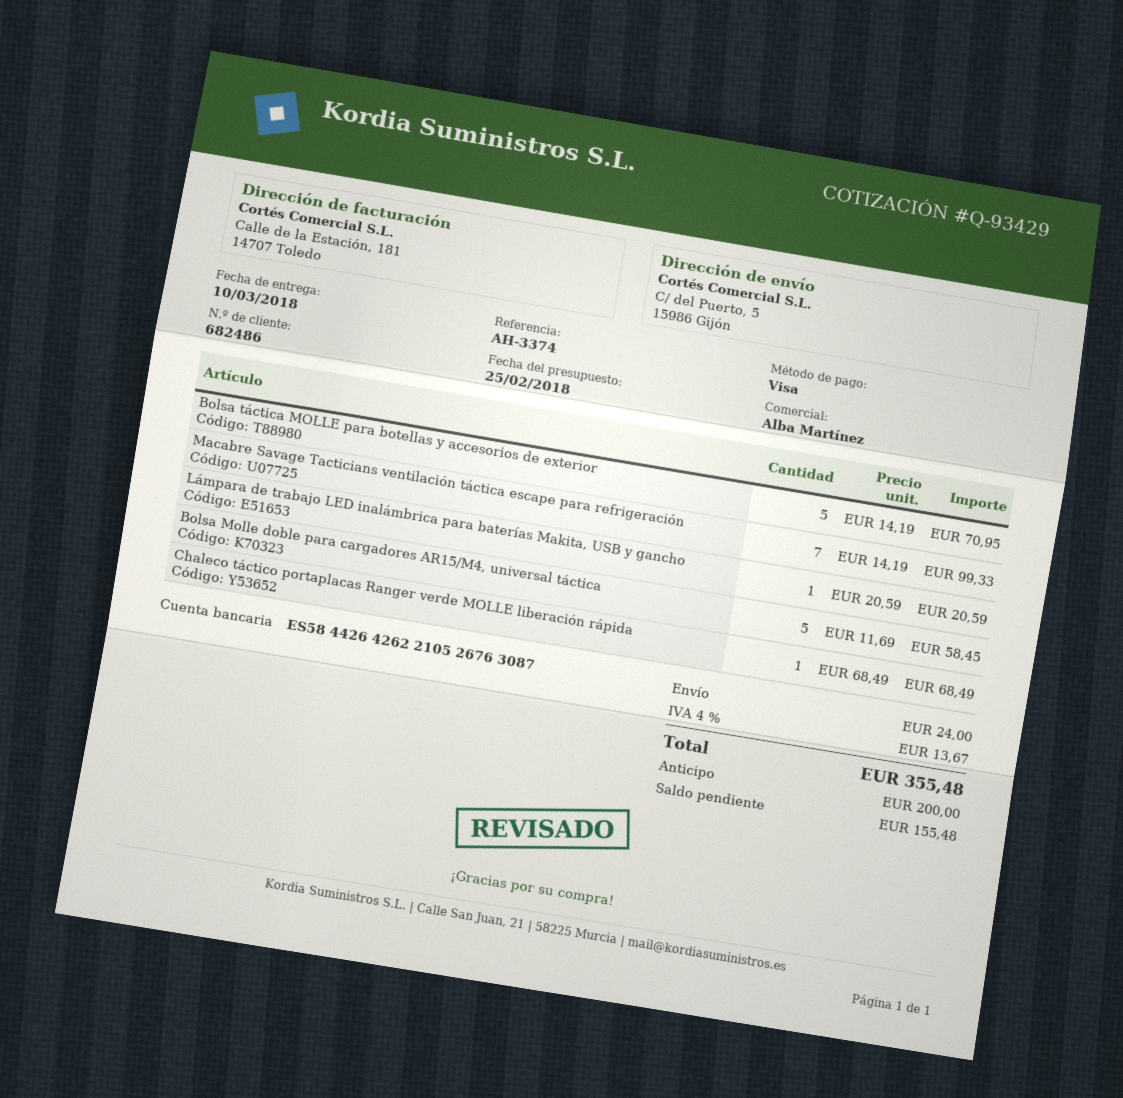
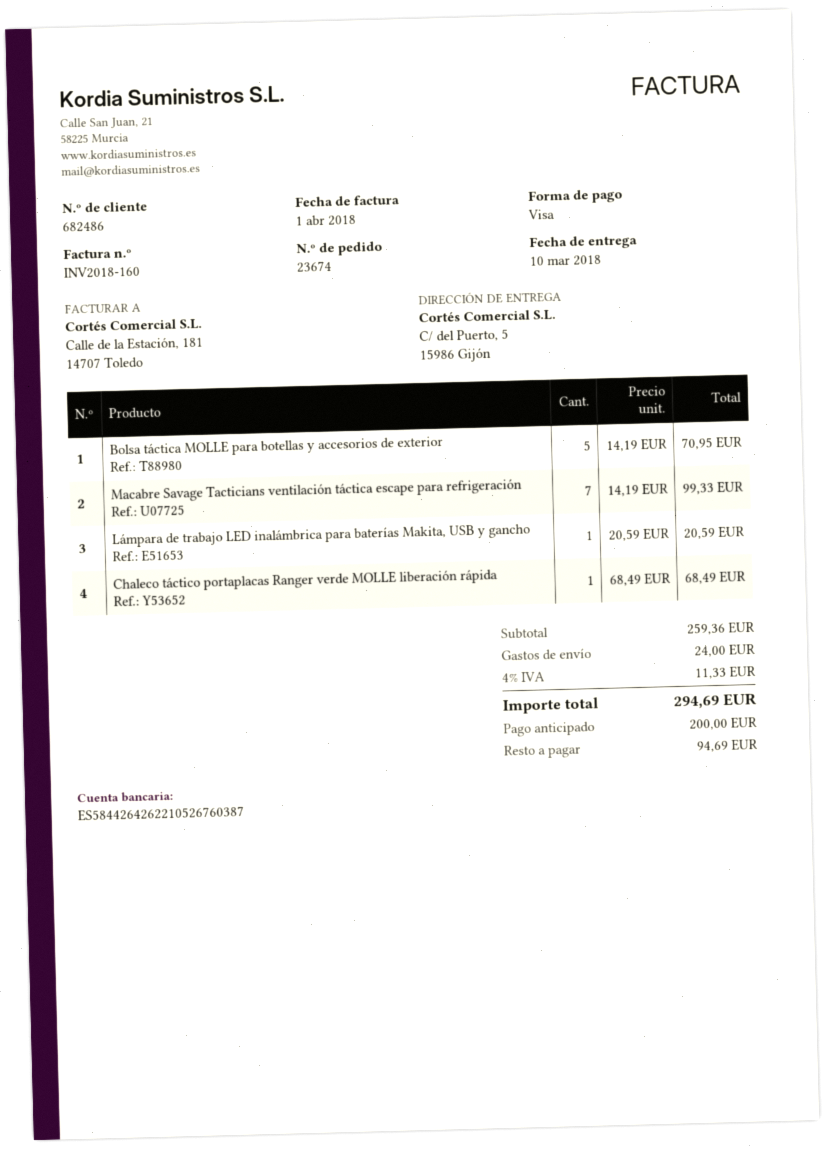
bank account: ES5844264262210526763087 -> ES5844264262210526760387
Bolsa Molle doble para cargadores AR15/M4, universal táctica: 5 x 11.69 = 58.45 -> none
tax: 4% = 13.67 -> 4% = 11.33
total: 355.48 -> 294.69
balance: 155.48 -> 94.69

